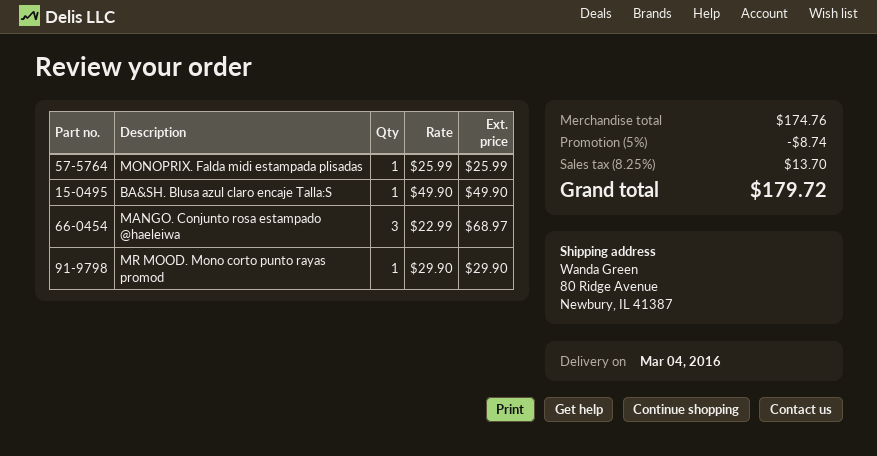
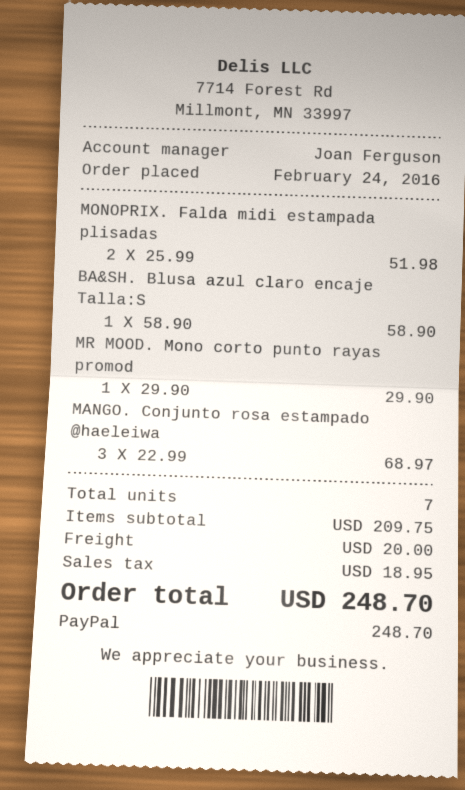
MONOPRIX. Falda midi estampada plisadas: 1 x 25.99 = 25.99 -> 2 x 25.99 = 51.98
BA&SH. Blusa azul claro encaje Talla:S: 1 x 49.90 = 49.90 -> 1 x 58.90 = 58.90
subtotal: 174.76 -> 209.75
discount: 5% = 8.74 -> none
shipping: none -> 20.00
tax: 13.70 -> 18.95
total: 179.72 -> 248.70

